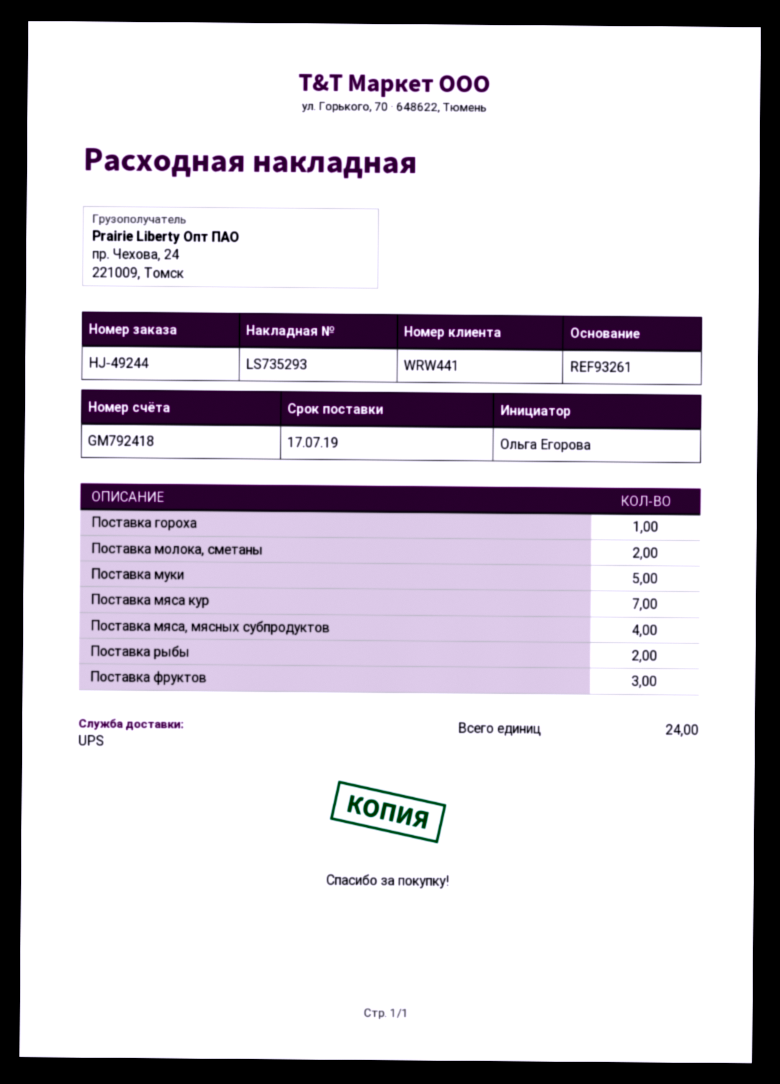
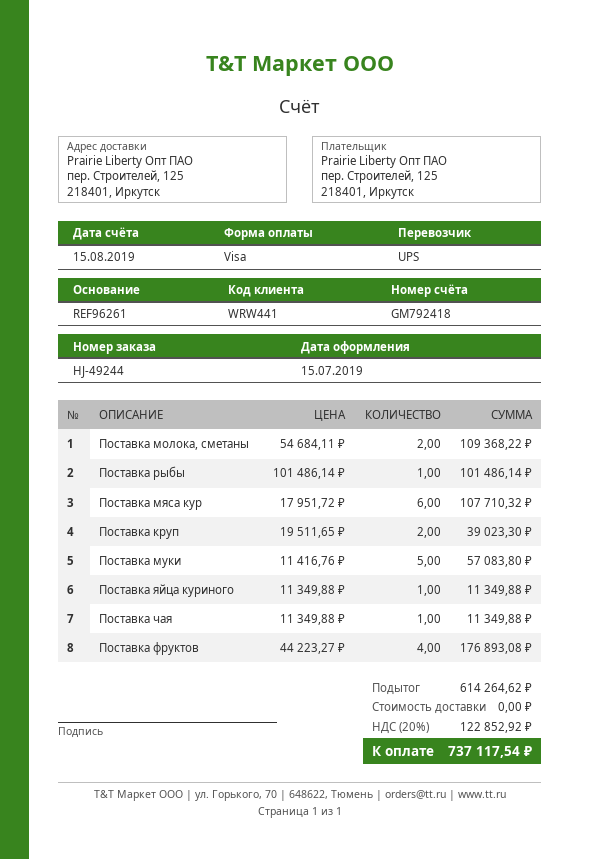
reference: REF93261 -> REF96261
ship to: пр. Чехова, 24, 221009, Томск -> пер. Строителей, 125, 218401, Иркутск
Поставка гороха: 1 -> none
Поставка мяса кур: 7 -> 6
Поставка мяса, мясных субпродуктов: 4 -> none
Поставка рыбы: 2 -> 1
Поставка фруктов: 3 -> 4
Поставка круп: none -> 2
Поставка яйца куриного: none -> 1
Поставка чая: none -> 1

